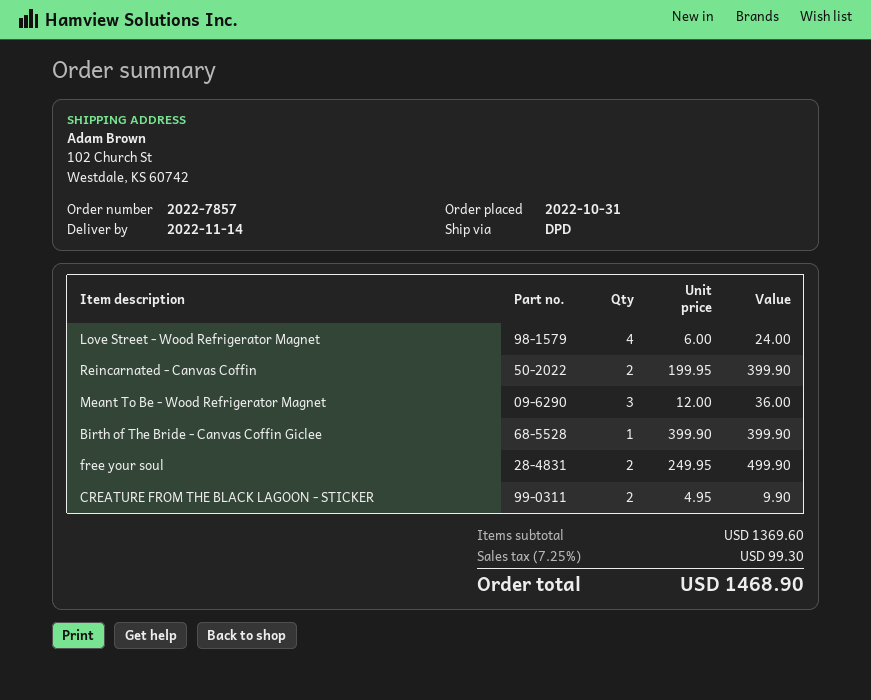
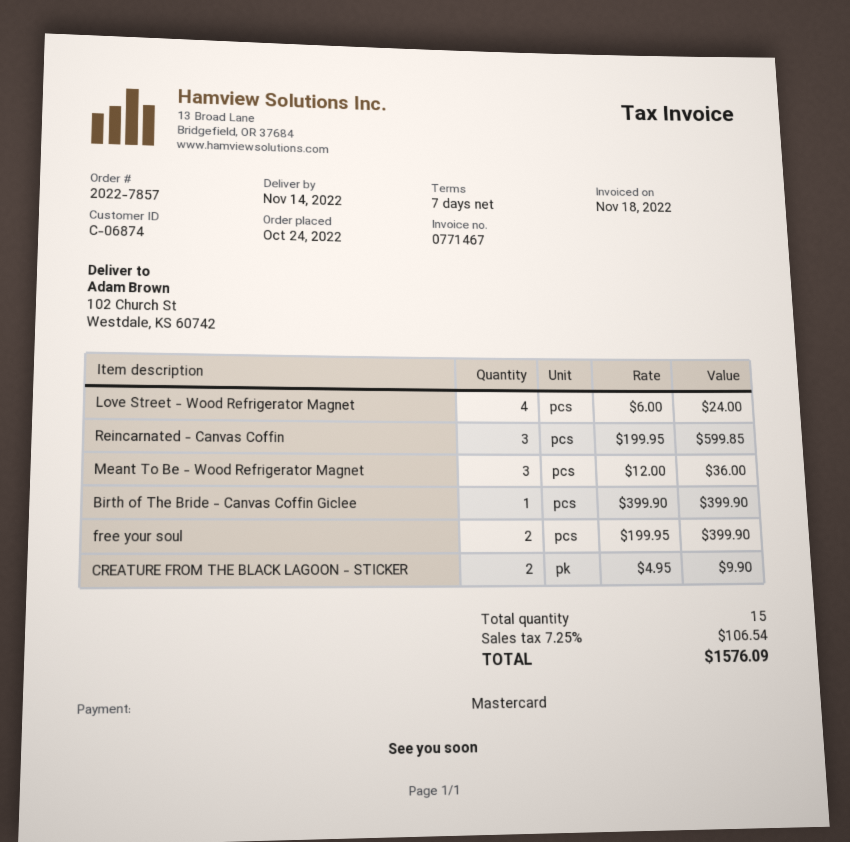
order date: 2022-10-31 -> 2022-10-24
Reincarnated - Canvas Coffin: 2 x 199.95 = 399.90 -> 3 x 199.95 = 599.85
free your soul: 2 x 249.95 = 499.90 -> 2 x 199.95 = 399.90
tax: 7.25% = 99.30 -> 7.25% = 106.54
total: 1468.90 -> 1576.09

